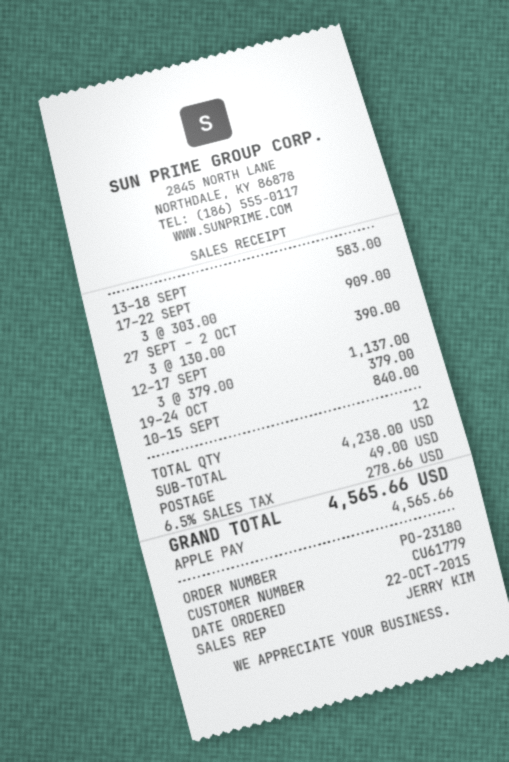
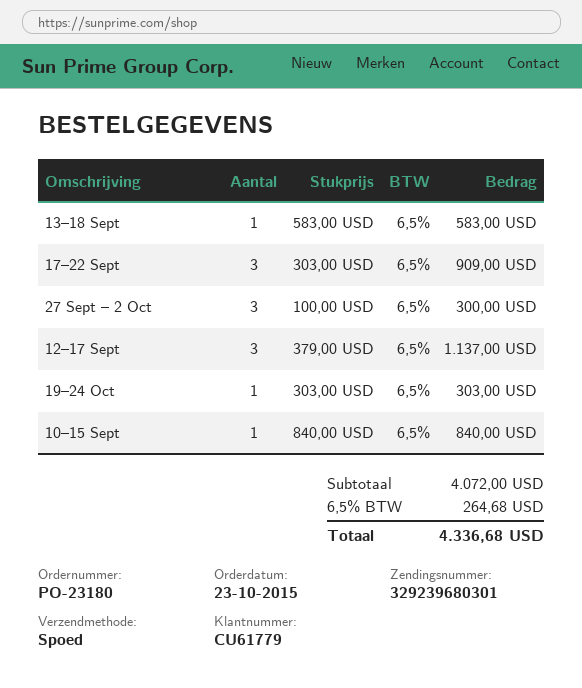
order date: 2015-10-22 -> 2015-10-23
27 SEPT – 2 OCT: 3 x 130.00 = 390.00 -> 3 x 100.00 = 300.00
19–24 OCT: 1 x 379.00 = 379.00 -> 1 x 303.00 = 303.00
subtotal: 4238.00 -> 4072.00
shipping: 49.00 -> none
tax: 6.5% = 278.66 -> 6.5% = 264.68
total: 4565.66 -> 4336.68

